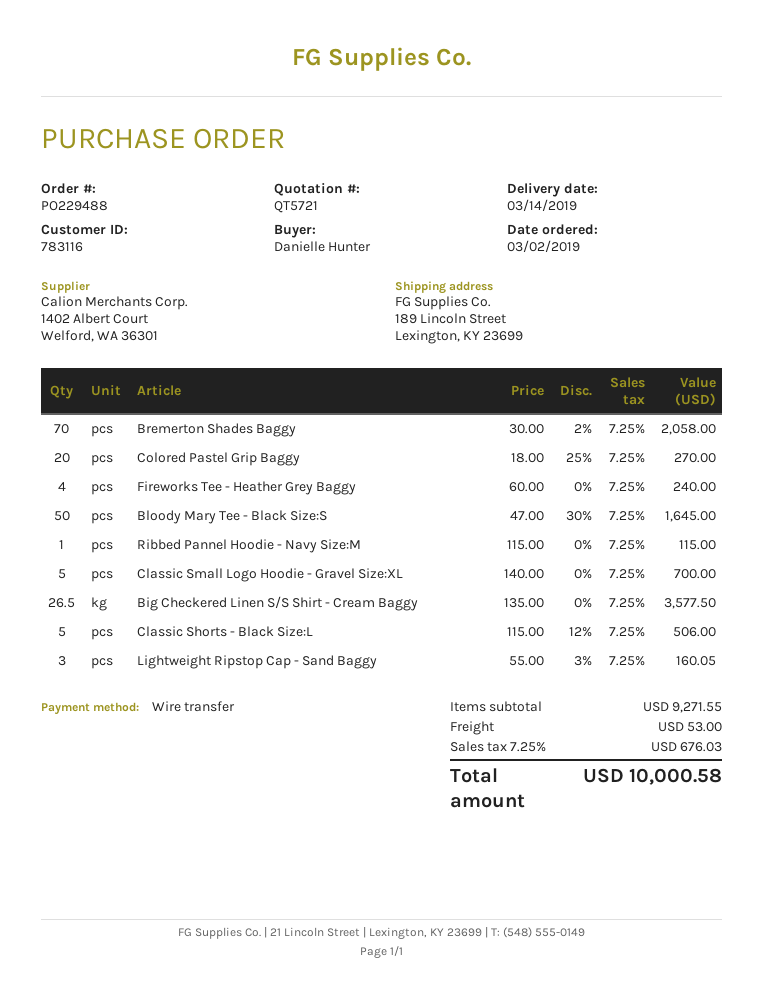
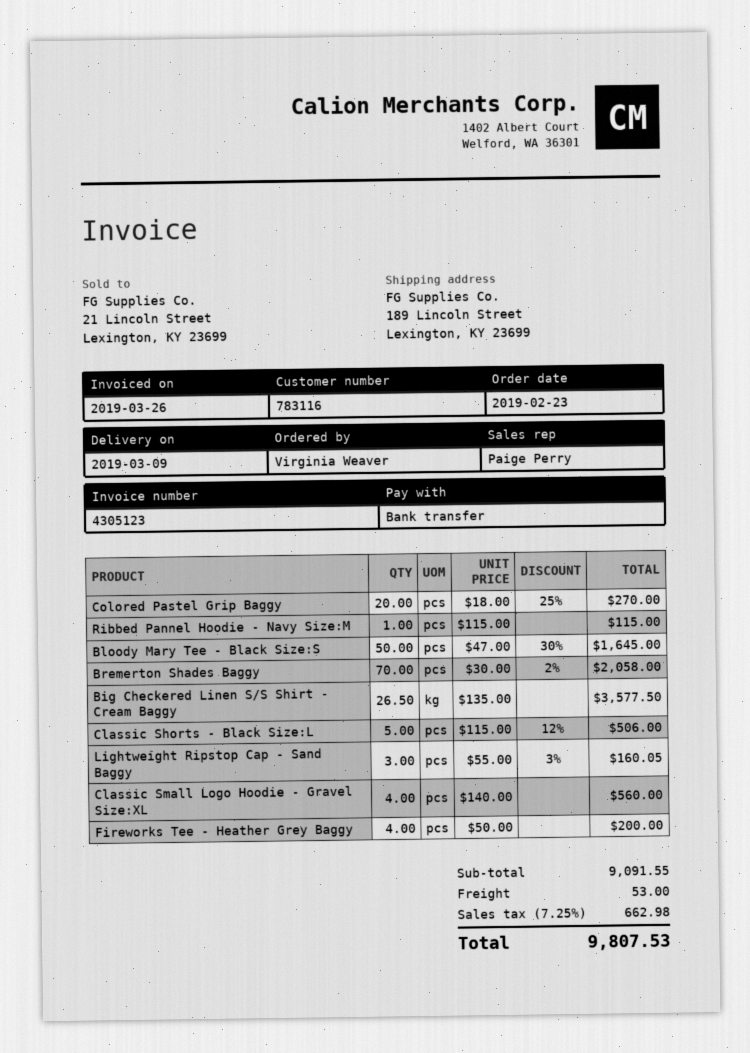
order date: 2019-03-02 -> 2019-02-23
delivery date: 2019-03-14 -> 2019-03-09
ordered by: Danielle Hunter -> Virginia Weaver
Fireworks Tee - Heather Grey Baggy: 4 x 60.00 = 240.00 -> 4 x 50.00 = 200.00
Classic Small Logo Hoodie - Gravel Size:XL: 5 x 140.00 = 700.00 -> 4 x 140.00 = 560.00
subtotal: 9271.55 -> 9091.55
tax: 7.25% = 676.03 -> 7.25% = 662.98
total: 10000.58 -> 9807.53

